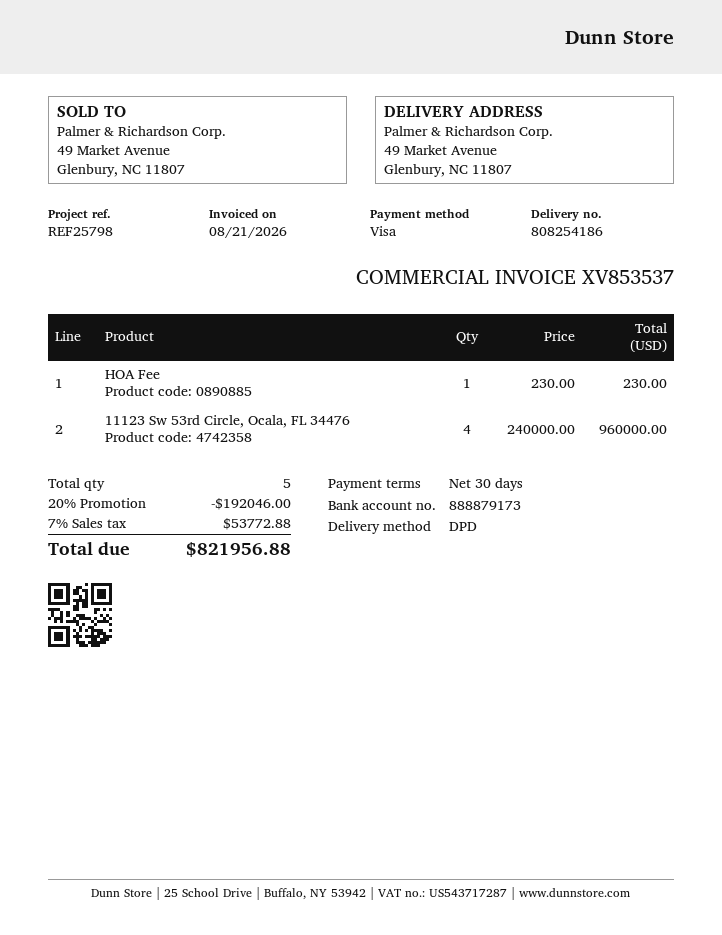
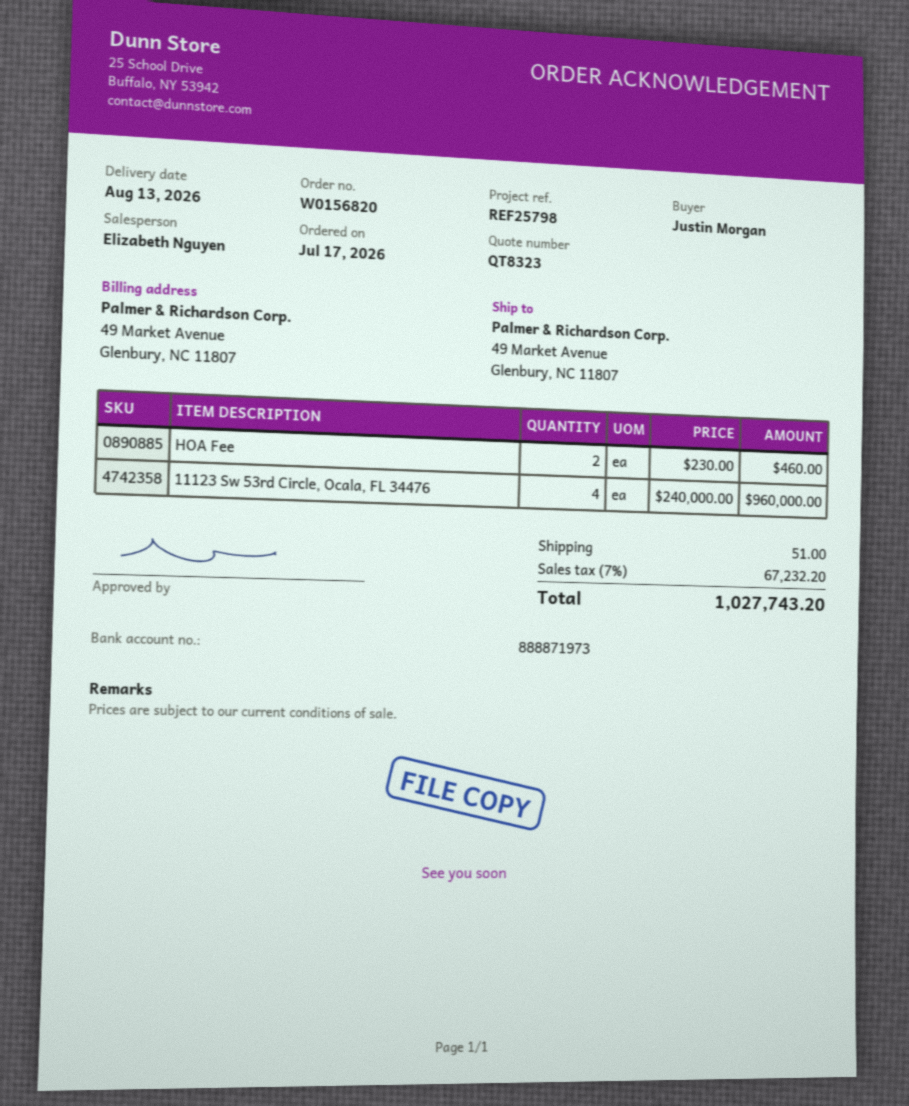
bank account: 888879173 -> 888871973
HOA Fee: 1 x 230.00 = 230.00 -> 2 x 230.00 = 460.00
discount: 20% = 192046.00 -> none
shipping: none -> 51.00
tax: 7% = 53772.88 -> 7% = 67232.20
total: 821956.88 -> 1027743.20

